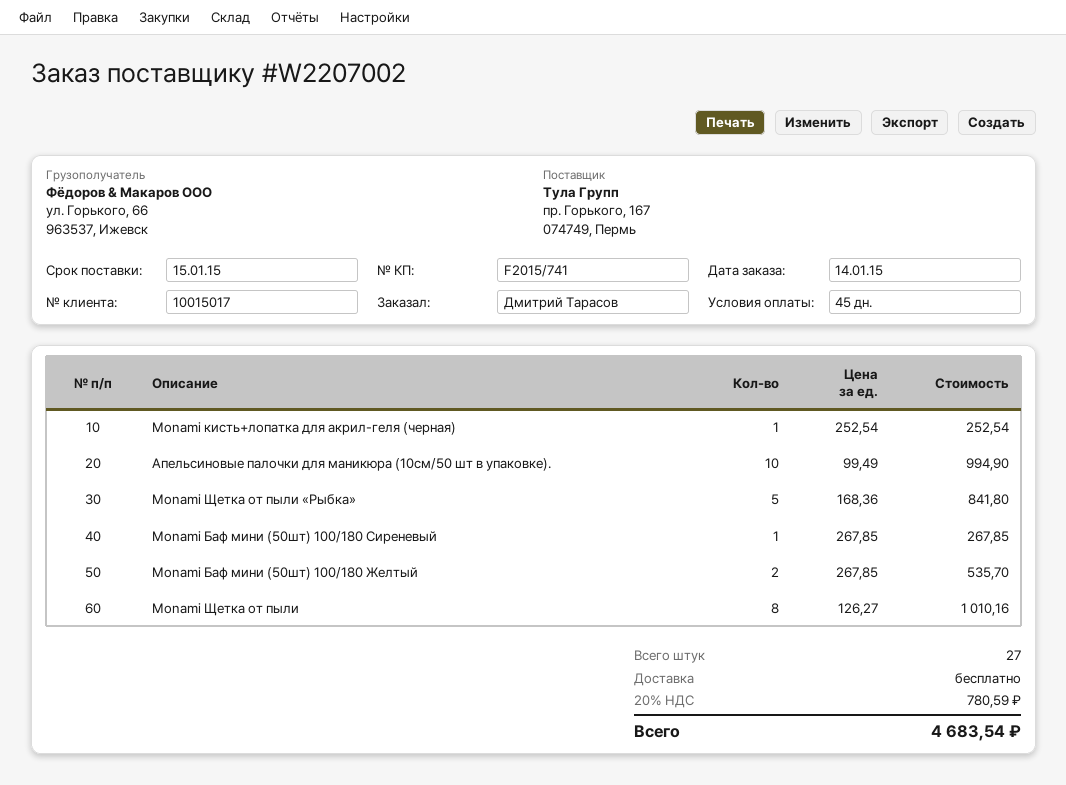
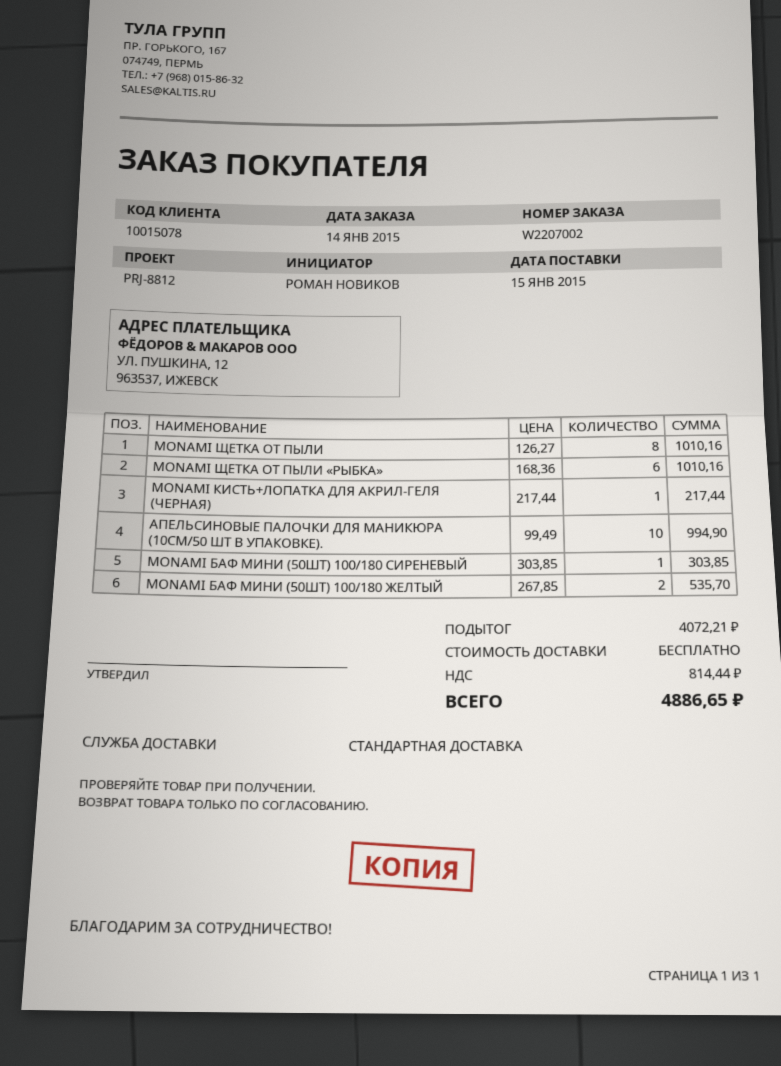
customer number: 10015017 -> 10015078
ordered by: Дмитрий Тарасов -> РОМАН НОВИКОВ
Monami кисть+лопатка для акрил-геля (черная): 1 x 252.54 = 252.54 -> 1 x 217.44 = 217.44
Monami Щетка от пыли «Рыбка»: 5 x 168.36 = 841.80 -> 6 x 168.36 = 1010.16
Monami Баф мини (50шт) 100/180 Сиреневый: 1 x 267.85 = 267.85 -> 1 x 303.85 = 303.85
tax: 780.59 -> 814.44
total: 4683.54 -> 4886.65

